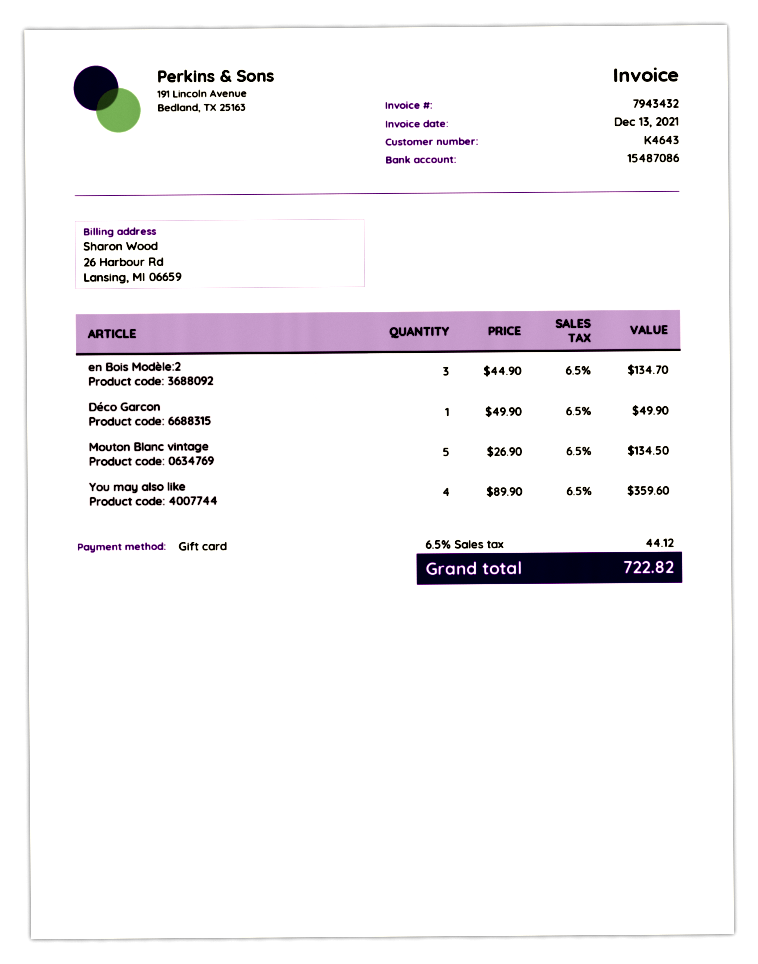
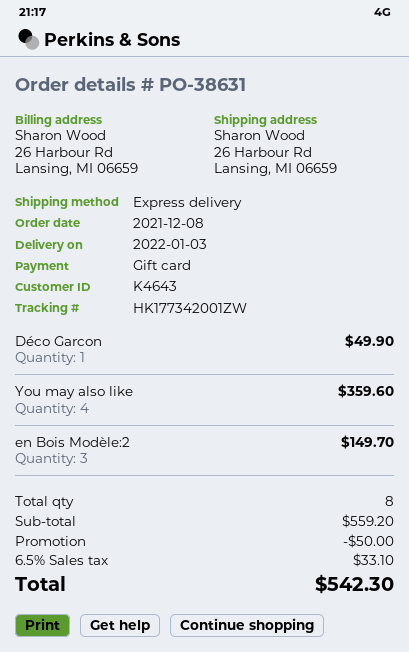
en Bois Modèle:2: 3 for 134.70 -> 3 for 149.70
Mouton Blanc vintage: 5 for 134.50 -> none
discount: none -> 50.00
tax: 6.5% = 44.12 -> 6.5% = 33.10
total: 722.82 -> 542.30

